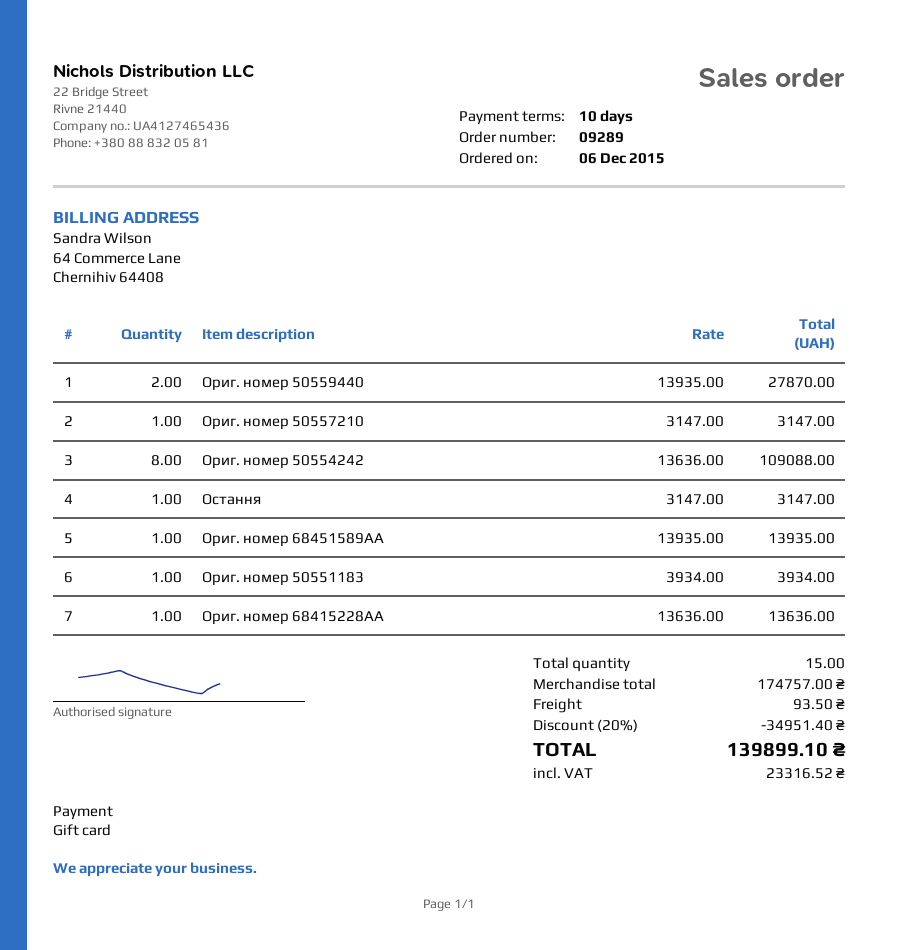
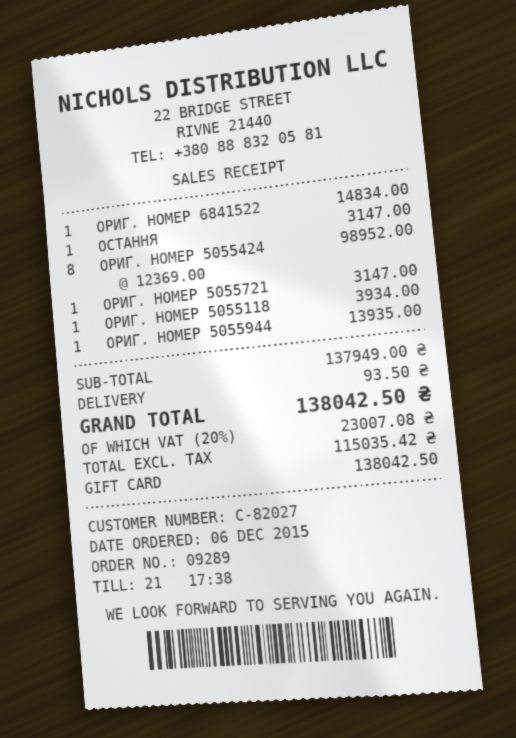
Ориг. номер 50559440: 2 x 13935.00 = 27870.00 -> 1 x 13935.00 = 13935.00
Ориг. номер 50554242: 8 x 13636.00 = 109088.00 -> 8 x 12369.00 = 98952.00
Ориг. номер 68451589AA: 1 x 13935.00 = 13935.00 -> none
Ориг. номер 68415228AA: 1 x 13636.00 = 13636.00 -> 1 x 14834.00 = 14834.00
subtotal: 174757.00 -> 137949.00
discount: 20% = 34951.40 -> none
tax: 23316.52 -> 23007.08
total: 139899.10 -> 138042.50

